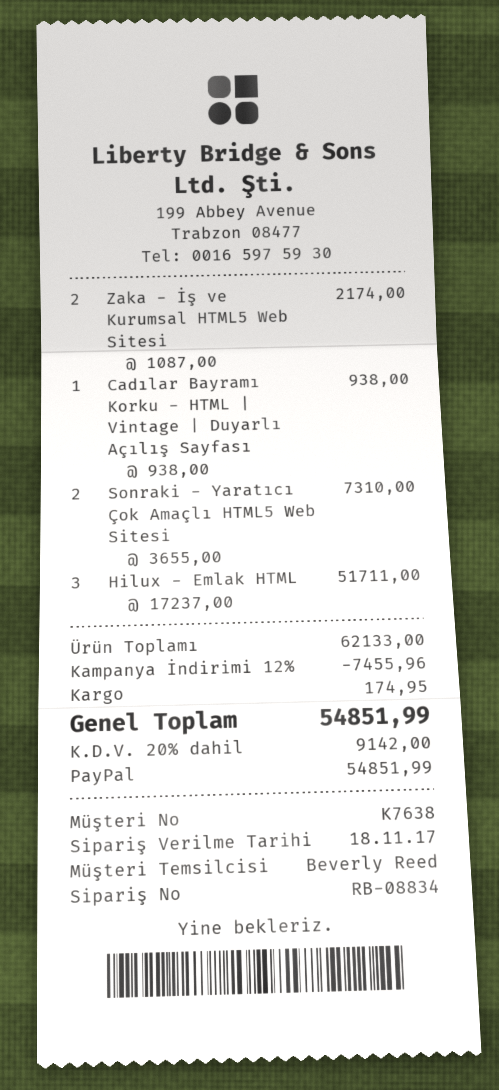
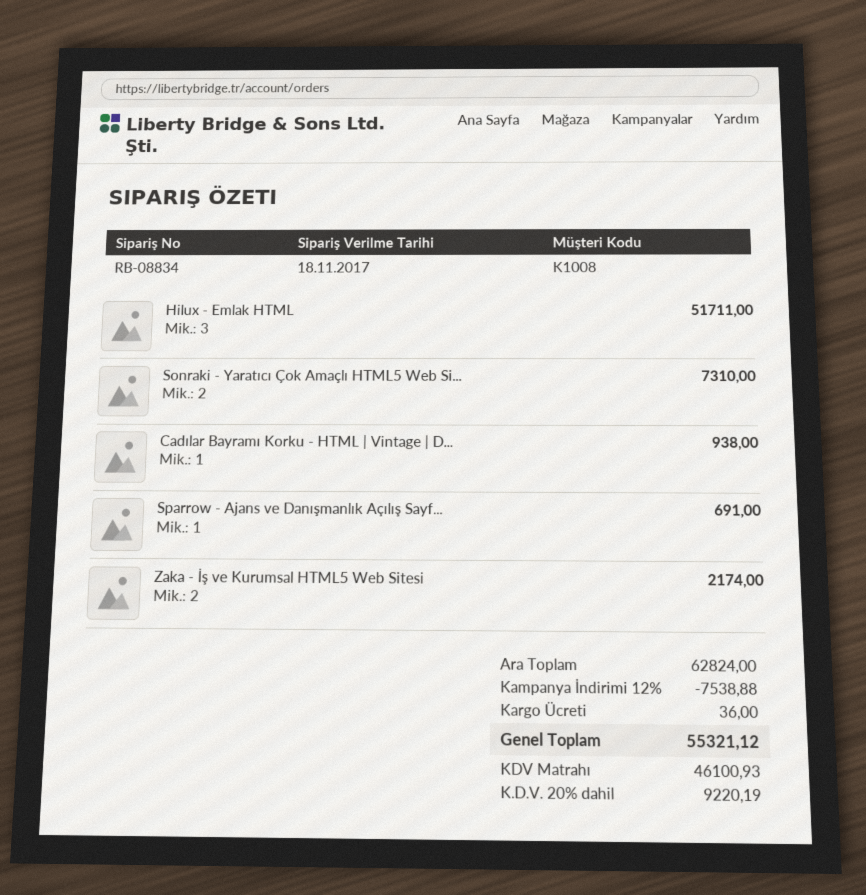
customer number: K7638 -> K1008
Sparrow - Ajans ve Danışmanlık Açılış Sayf...: none -> 1 for 691.00
subtotal: 62133.00 -> 62824.00
discount: 12% = 7455.96 -> 12% = 7538.88
shipping: 174.95 -> 36.00
tax: 20% = 9142.00 -> 20% = 9220.19
total: 54851.99 -> 55321.12

